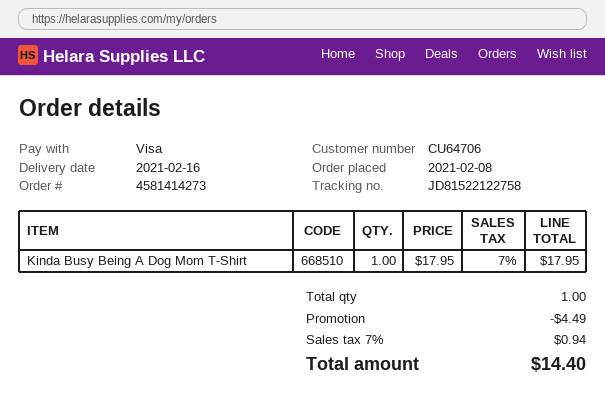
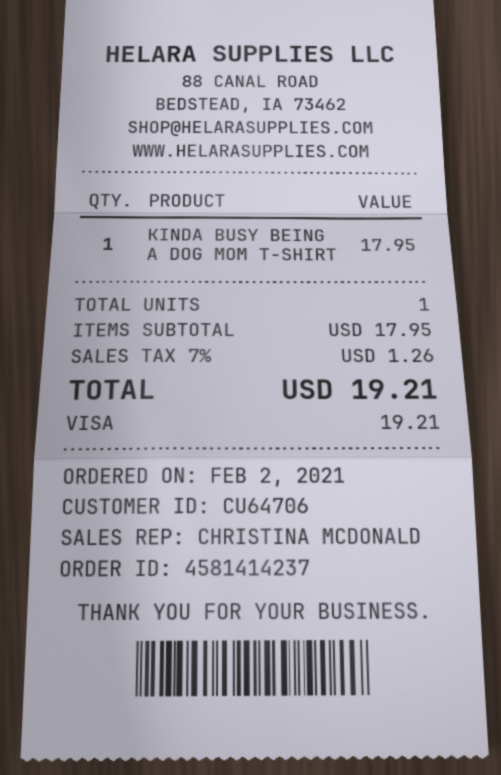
order number: 4581414273 -> 4581414237
order date: 2021-02-08 -> 2021-02-02
discount: 4.49 -> none
tax: 7% = 0.94 -> 7% = 1.26
total: 14.40 -> 19.21

